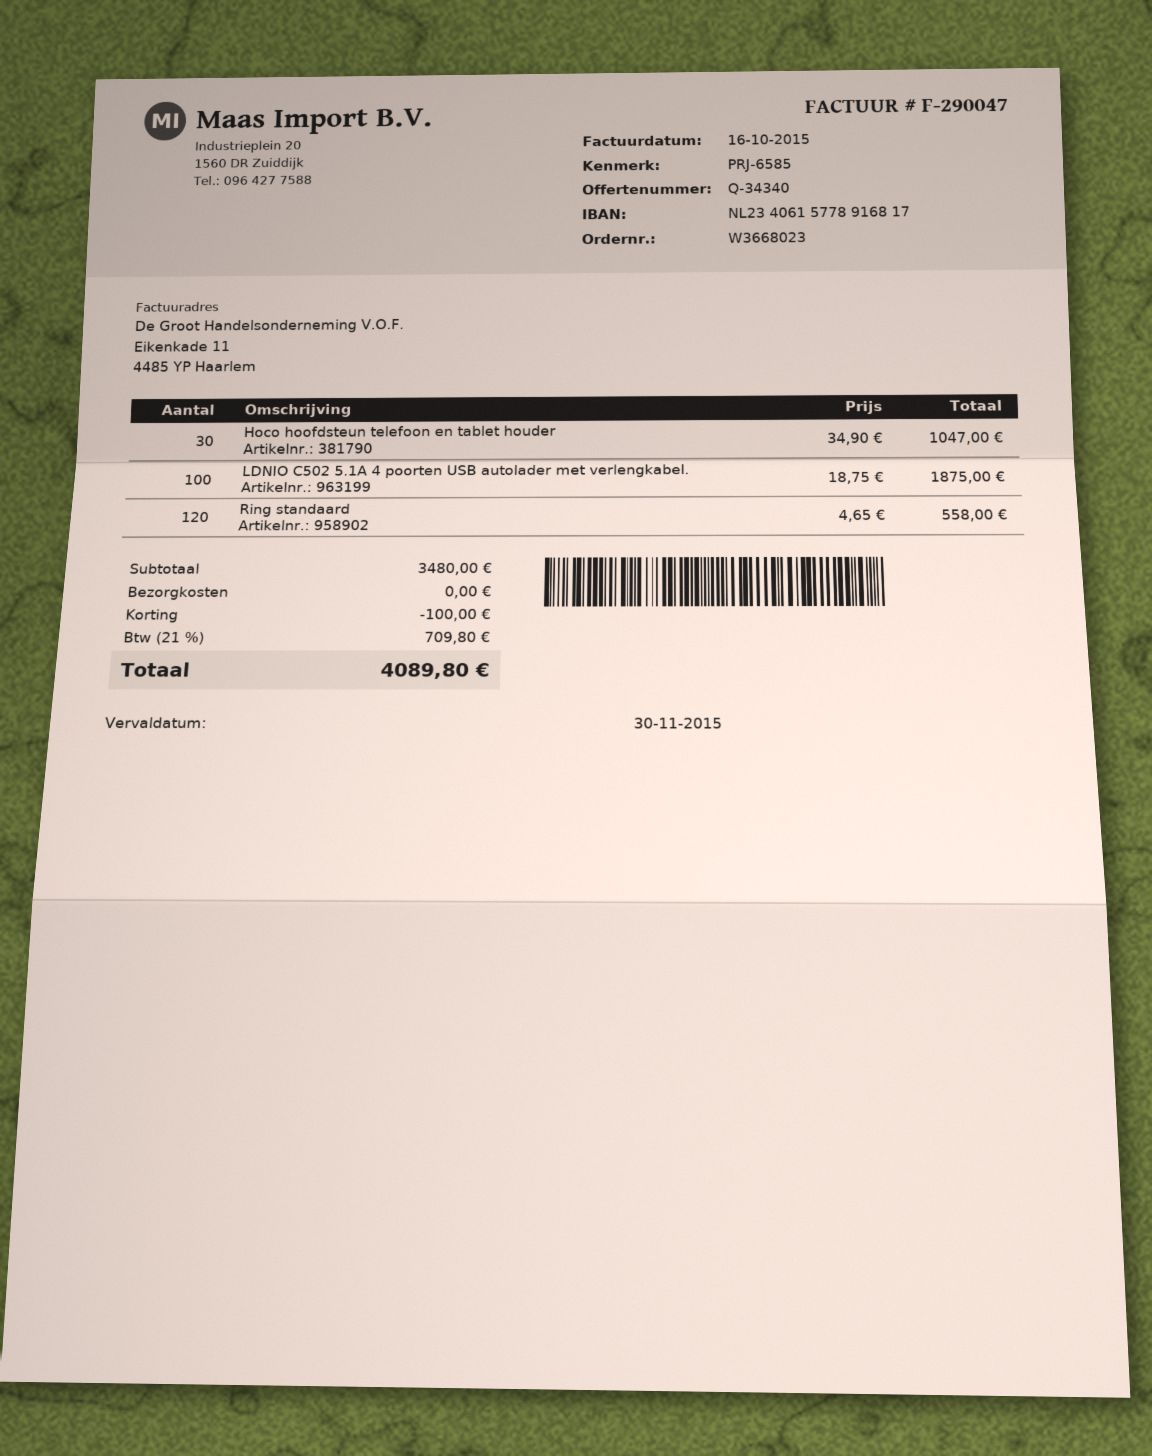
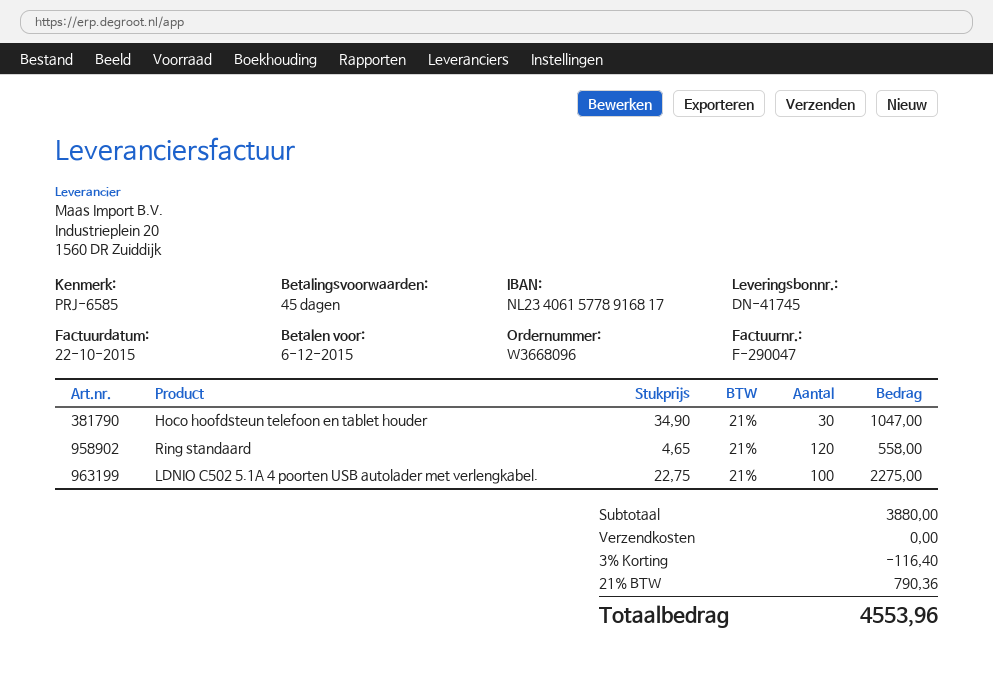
order number: W3668023 -> W3668096
invoice date: 2015-10-16 -> 2015-10-22
due date: 2015-11-30 -> 2015-12-06
LDNIO C502 5.1A 4 poorten USB autolader met verlengkabel.: 100 x 18.75 = 1875.00 -> 100 x 22.75 = 2275.00
subtotal: 3480.00 -> 3880.00
discount: 100.00 -> 116.40
tax: 21% = 709.80 -> 21% = 790.36
total: 4089.80 -> 4553.96

